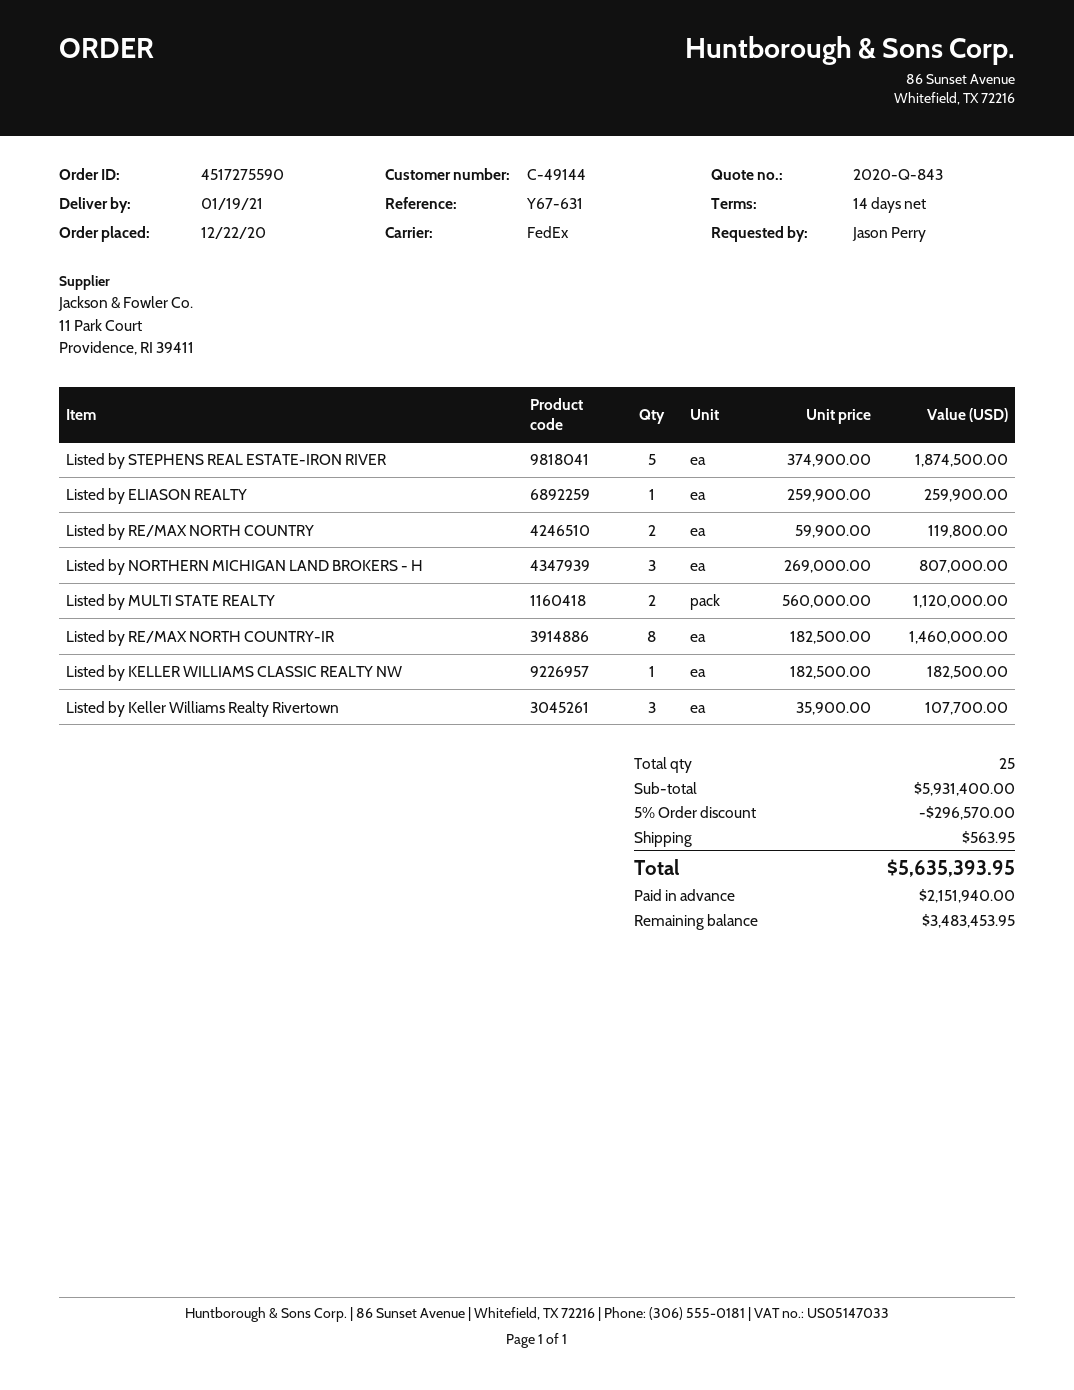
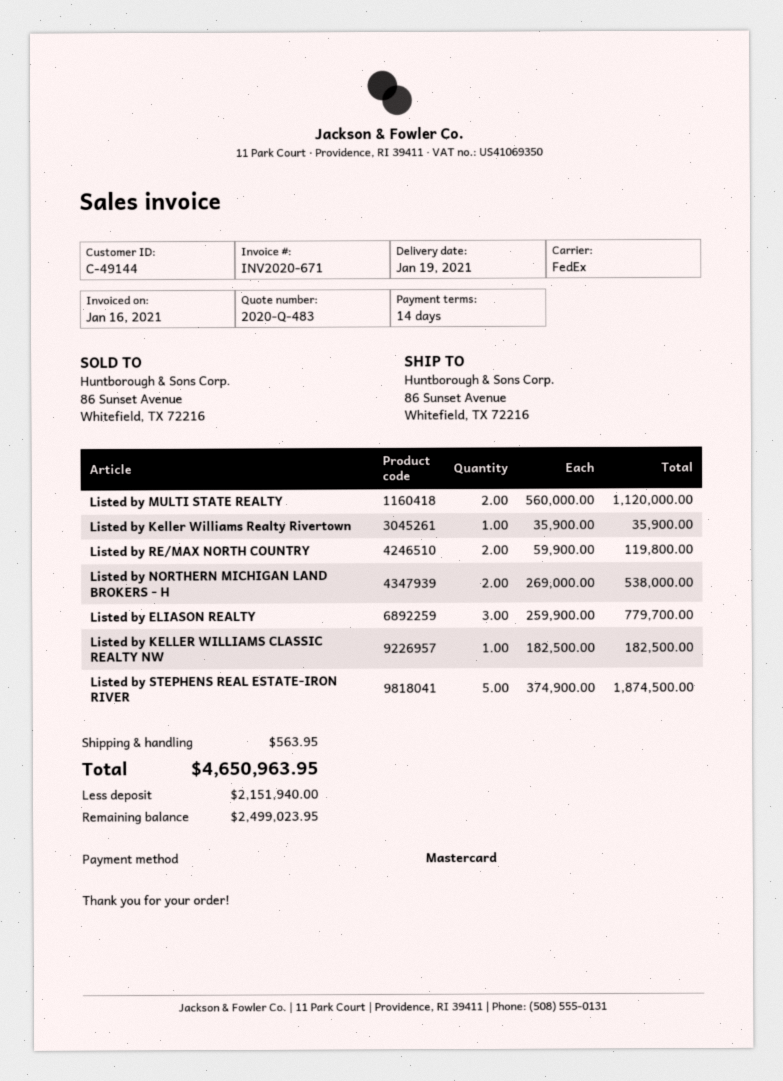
quote number: 2020-Q-843 -> 2020-Q-483
Listed by ELIASON REALTY: 1 x 259900.00 = 259900.00 -> 3 x 259900.00 = 779700.00
Listed by NORTHERN MICHIGAN LAND BROKERS - H: 3 x 269000.00 = 807000.00 -> 2 x 269000.00 = 538000.00
Listed by RE/MAX NORTH COUNTRY-IR: 8 x 182500.00 = 1460000.00 -> none
Listed by Keller Williams Realty Rivertown: 3 x 35900.00 = 107700.00 -> 1 x 35900.00 = 35900.00
discount: 5% = 296570.00 -> none
total: 5635393.95 -> 4650963.95
balance: 3483453.95 -> 2499023.95

